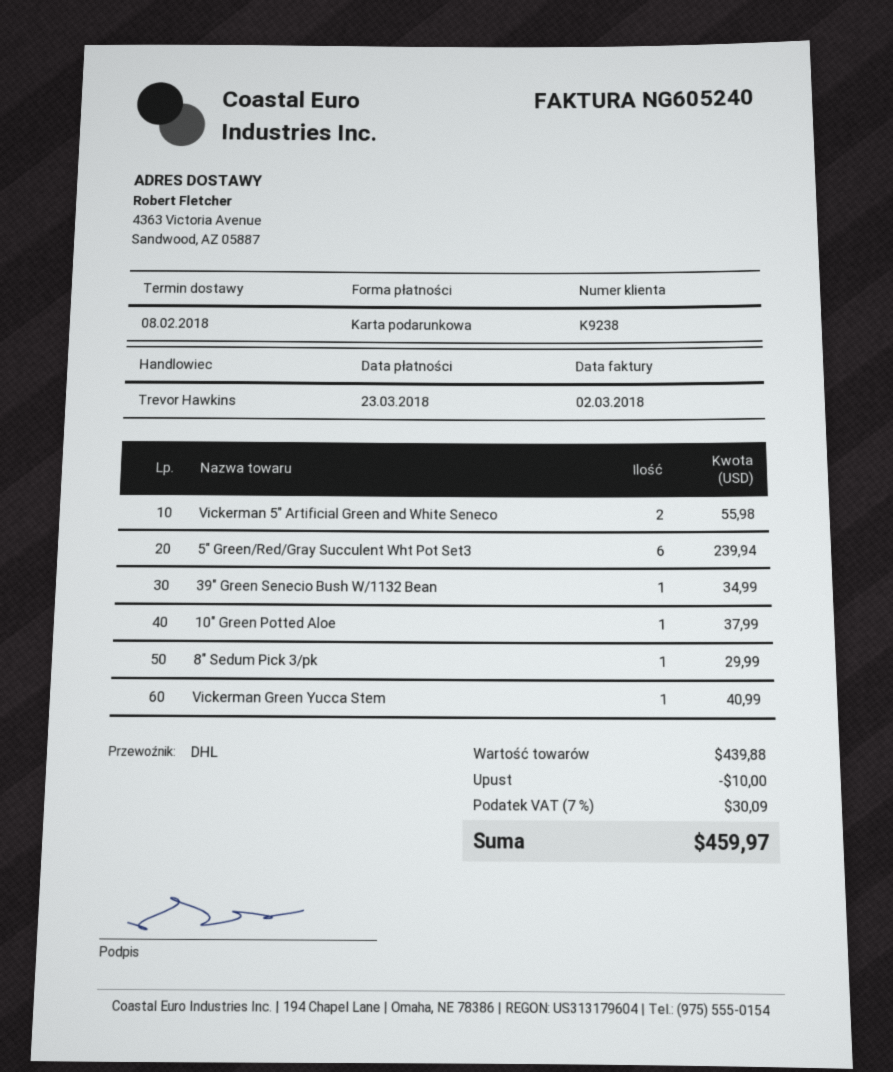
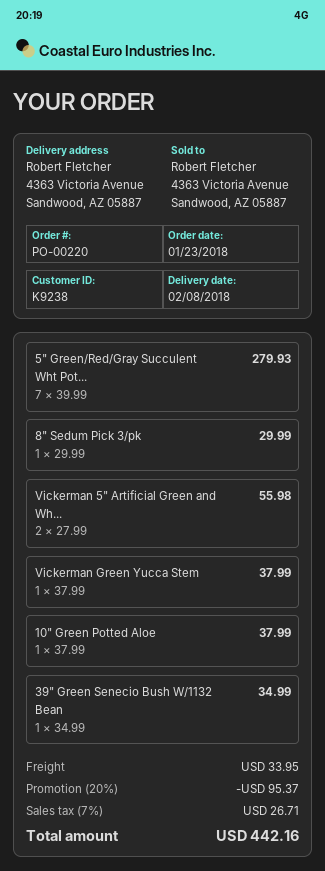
5" Green/Red/Gray Succulent Wht Pot Set3: 6 for 239.94 -> 7 for 279.93
Vickerman Green Yucca Stem: 1 for 40.99 -> 1 for 37.99
discount: 10.00 -> 95.37
shipping: none -> 33.95
tax: 7% = 30.09 -> 7% = 26.71
total: 459.97 -> 442.16

